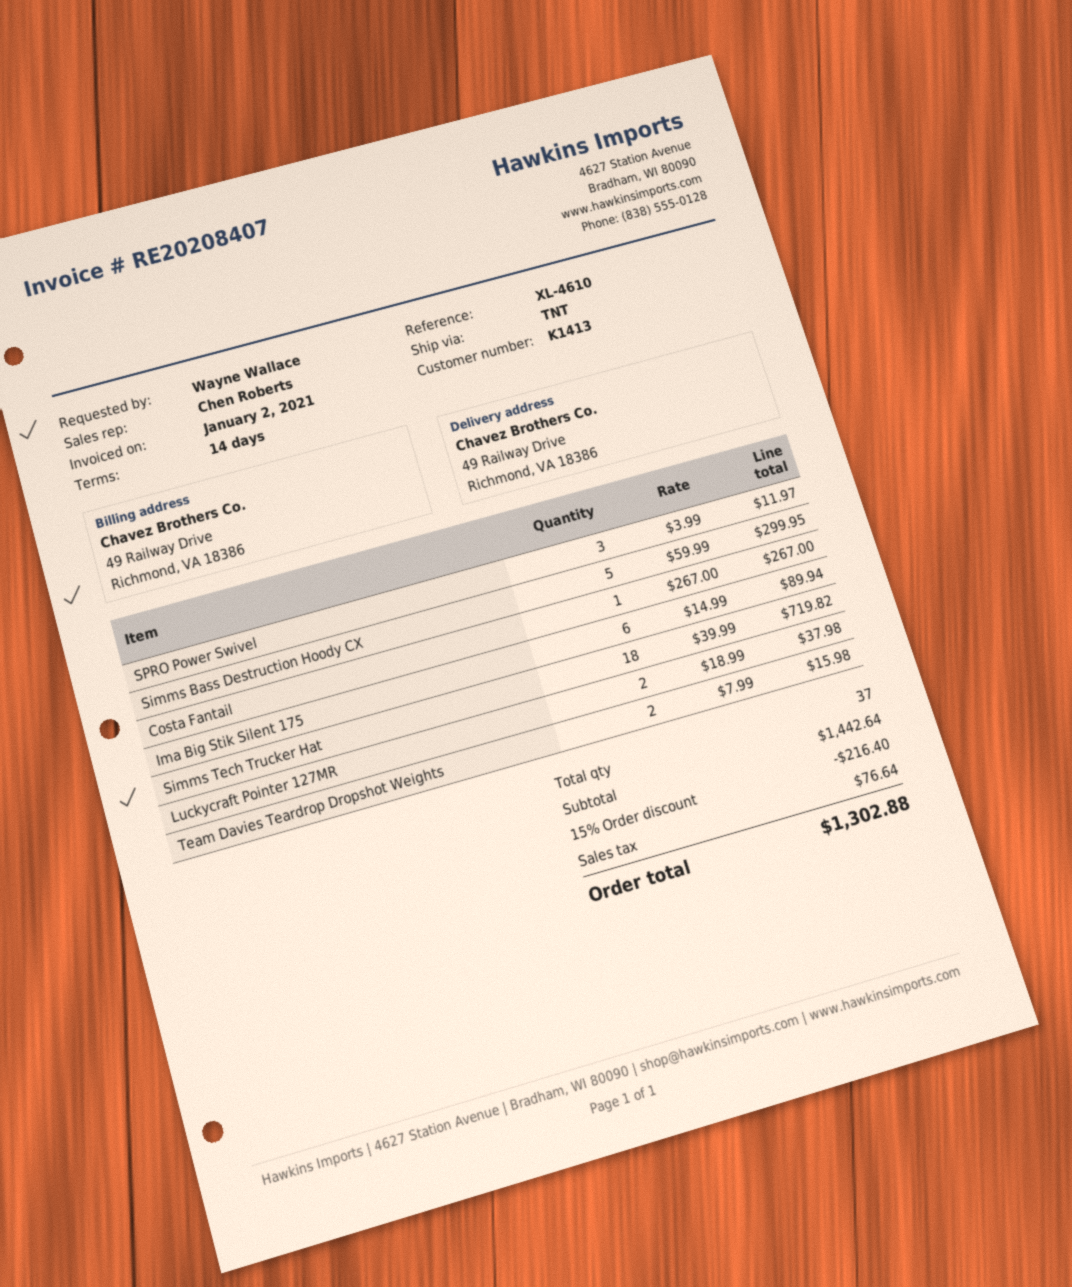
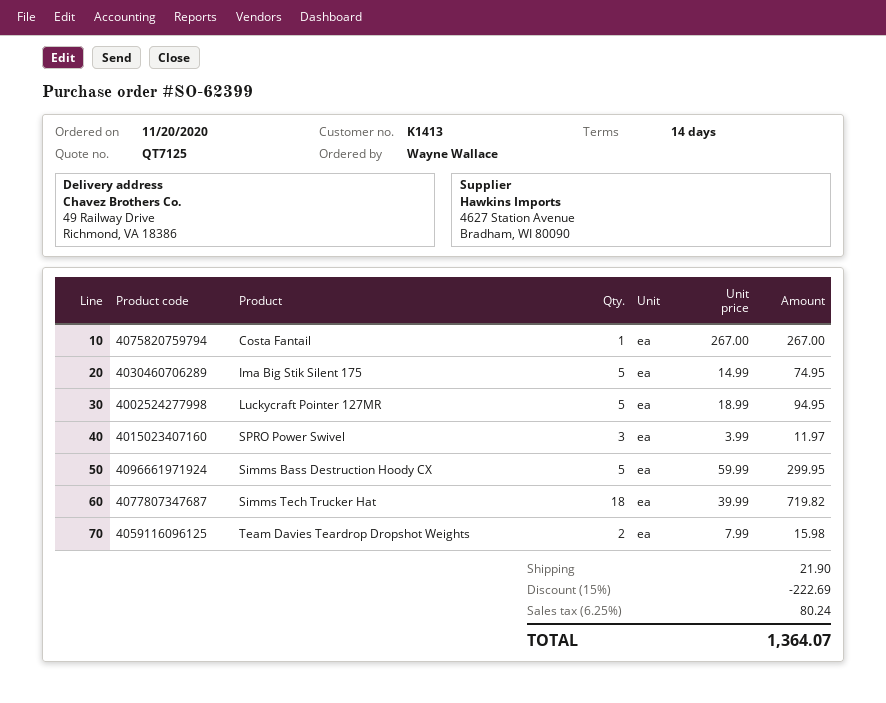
Ima Big Stik Silent 175: 6 x 14.99 = 89.94 -> 5 x 14.99 = 74.95
Luckycraft Pointer 127MR: 2 x 18.99 = 37.98 -> 5 x 18.99 = 94.95
discount: 15% = 216.40 -> 15% = 222.69
shipping: none -> 21.90
tax: 76.64 -> 80.24
total: 1302.88 -> 1364.07

